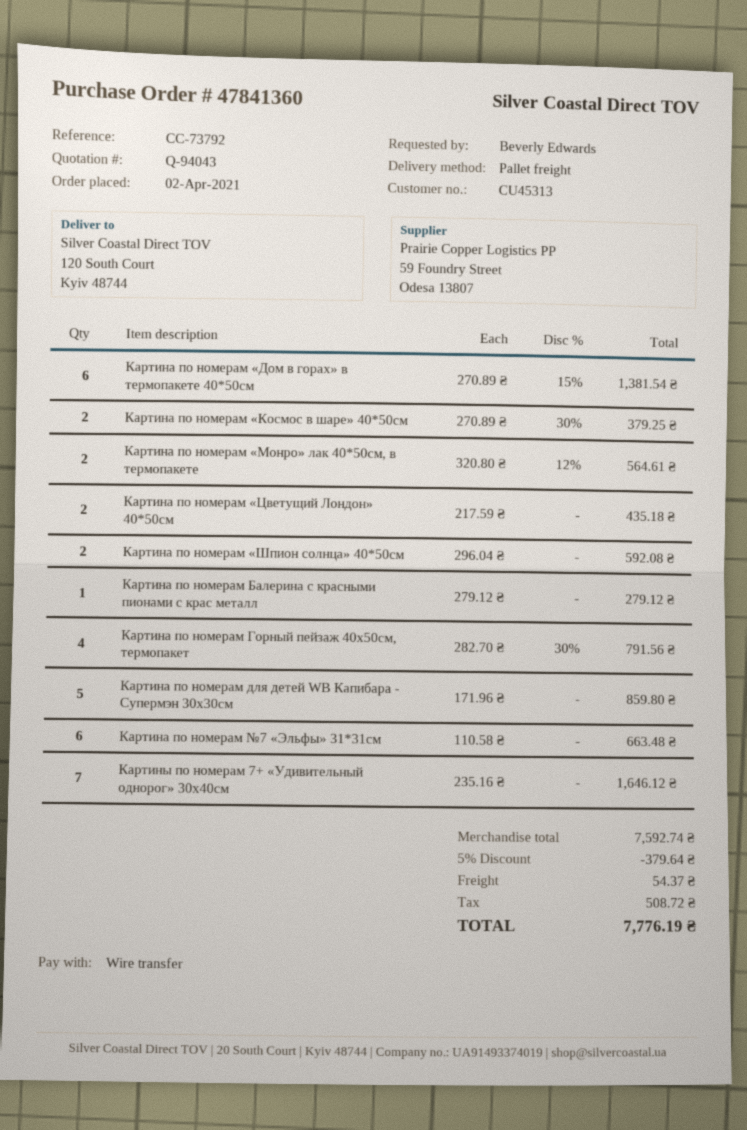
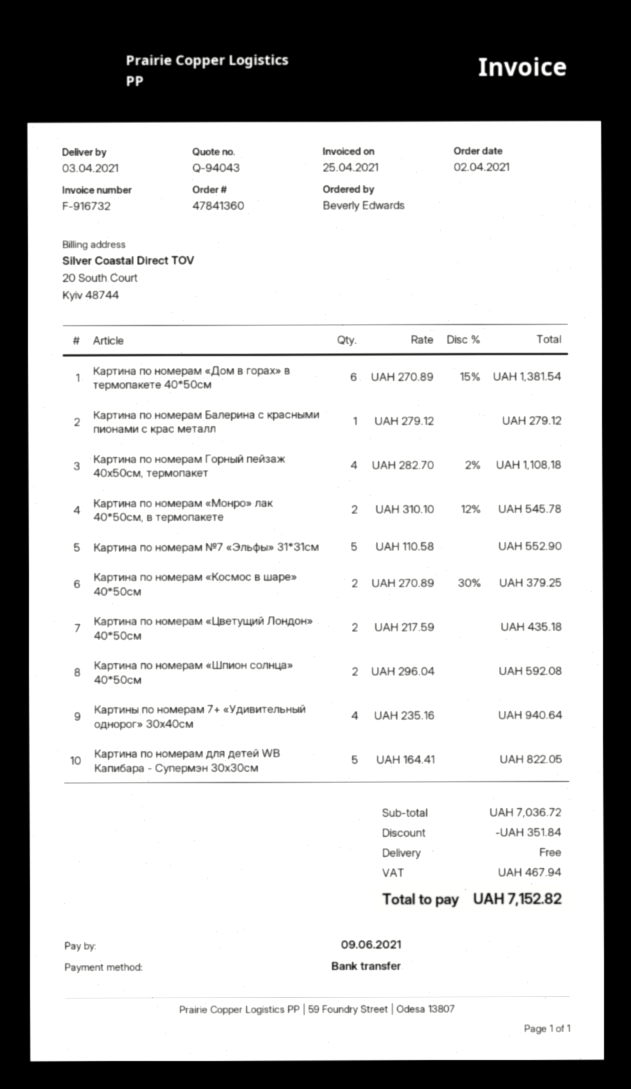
Картина по номерам «Монро» лак 40*50см, в термопакете: 2 x 320.80 - 12% = 564.61 -> 2 x 310.10 - 12% = 545.78
Картина по номерам Горный пейзаж 40х50см, термопакет: 4 x 282.70 - 30% = 791.56 -> 4 x 282.70 - 2% = 1108.18
Картина по номерам для детей WB Капибара - Супермэн 30х30см: 5 x 171.96 = 859.80 -> 5 x 164.41 = 822.05
Картина по номерам №7 «Эльфы» 31*31см: 6 x 110.58 = 663.48 -> 5 x 110.58 = 552.90
Картины по номерам 7+ «Удивительный однорог» 30х40см: 7 x 235.16 = 1646.12 -> 4 x 235.16 = 940.64
subtotal: 7592.74 -> 7036.72
discount: 379.64 -> 351.84
shipping: 54.37 -> 0.00
tax: 508.72 -> 467.94
total: 7776.19 -> 7152.82

